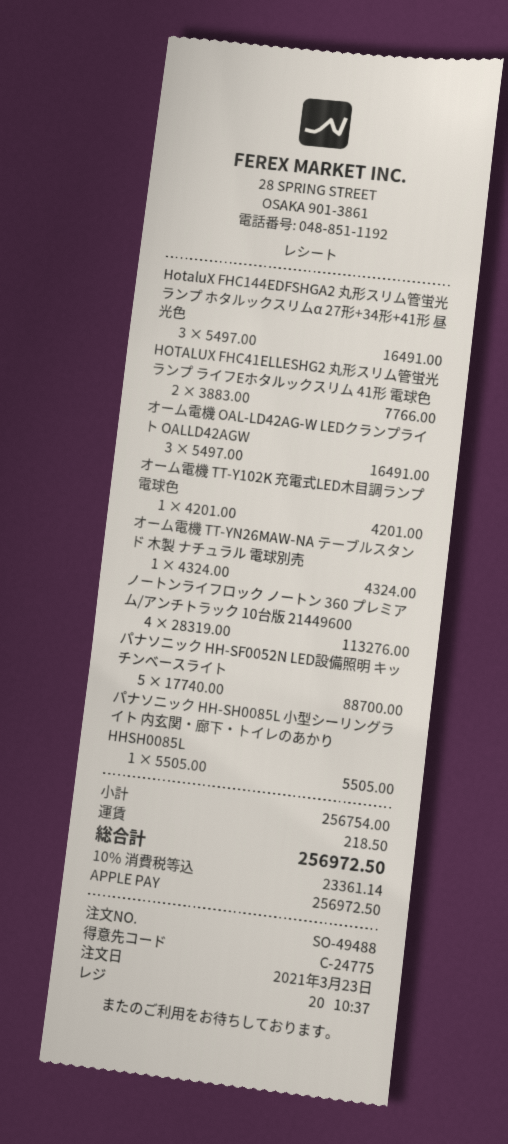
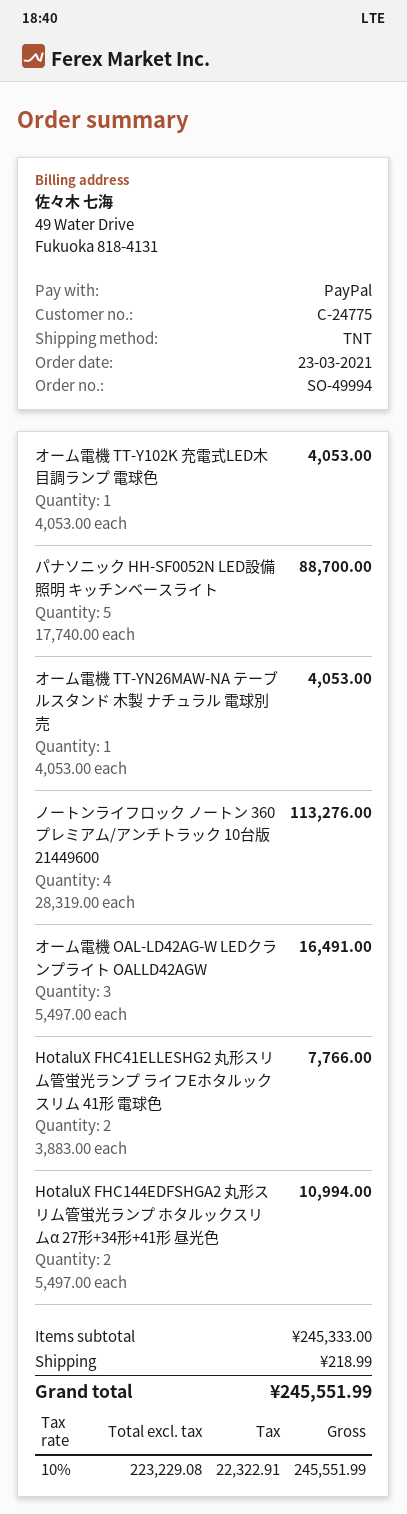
order number: SO-49488 -> SO-49994
payment method: Apple Pay -> PayPal
HotaluX FHC144EDFSHGA2 丸形スリム管蛍光ランプ ホタルックスリムα 27形+34形+41形 昼光色: 3 x 5497.00 = 16491.00 -> 2 x 5497.00 = 10994.00
オーム電機 TT-Y102K 充電式LED木目調ランプ 電球色: 1 x 4201.00 = 4201.00 -> 1 x 4053.00 = 4053.00
オーム電機 TT-YN26MAW-NA テーブルスタンド 木製 ナチュラル 電球別売: 1 x 4324.00 = 4324.00 -> 1 x 4053.00 = 4053.00
パナソニック HH-SH0085L 小型シーリングライト 内玄関・廊下・トイレのあかり HHSH0085L: 1 x 5505.00 = 5505.00 -> none
subtotal: 256754.00 -> 245333.00
shipping: 218.50 -> 218.99
tax: 10% = 23361.14 -> 10% = 22322.91
total: 256972.50 -> 245551.99

